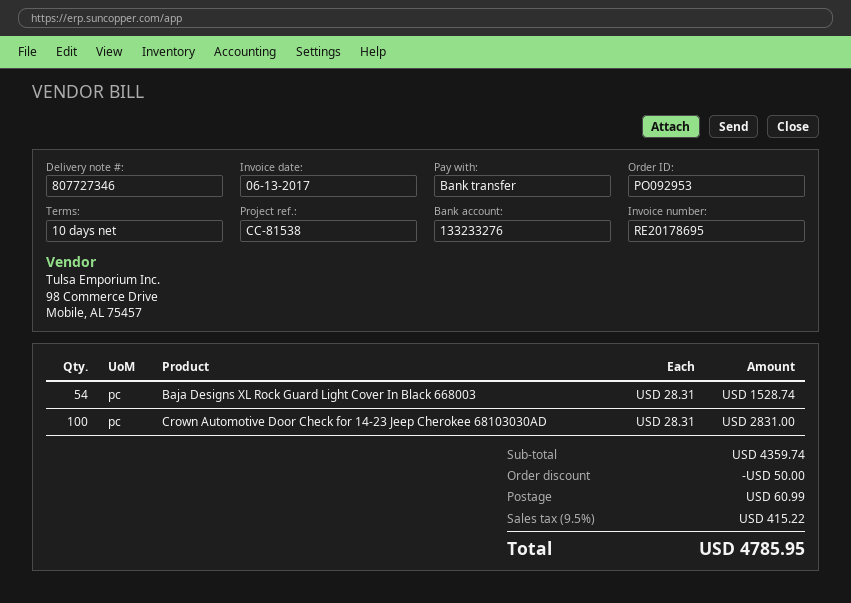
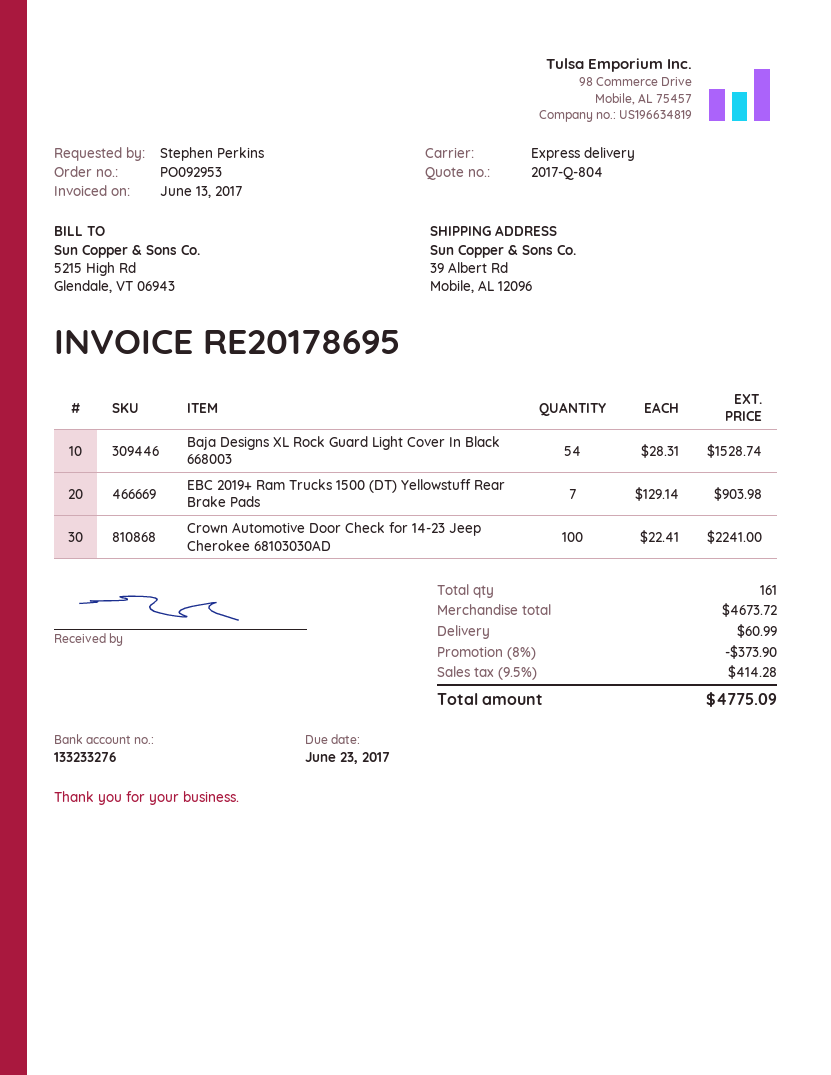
Crown Automotive Door Check for 14-23 Jeep Cherokee 68103030AD: 100 x 28.31 = 2831.00 -> 100 x 22.41 = 2241.00
EBC 2019+ Ram Trucks 1500 (DT) Yellowstuff Rear Brake Pads: none -> 7 x 129.14 = 903.98
subtotal: 4359.74 -> 4673.72
discount: 50.00 -> 373.90
tax: 9.5% = 415.22 -> 9.5% = 414.28
total: 4785.95 -> 4775.09

